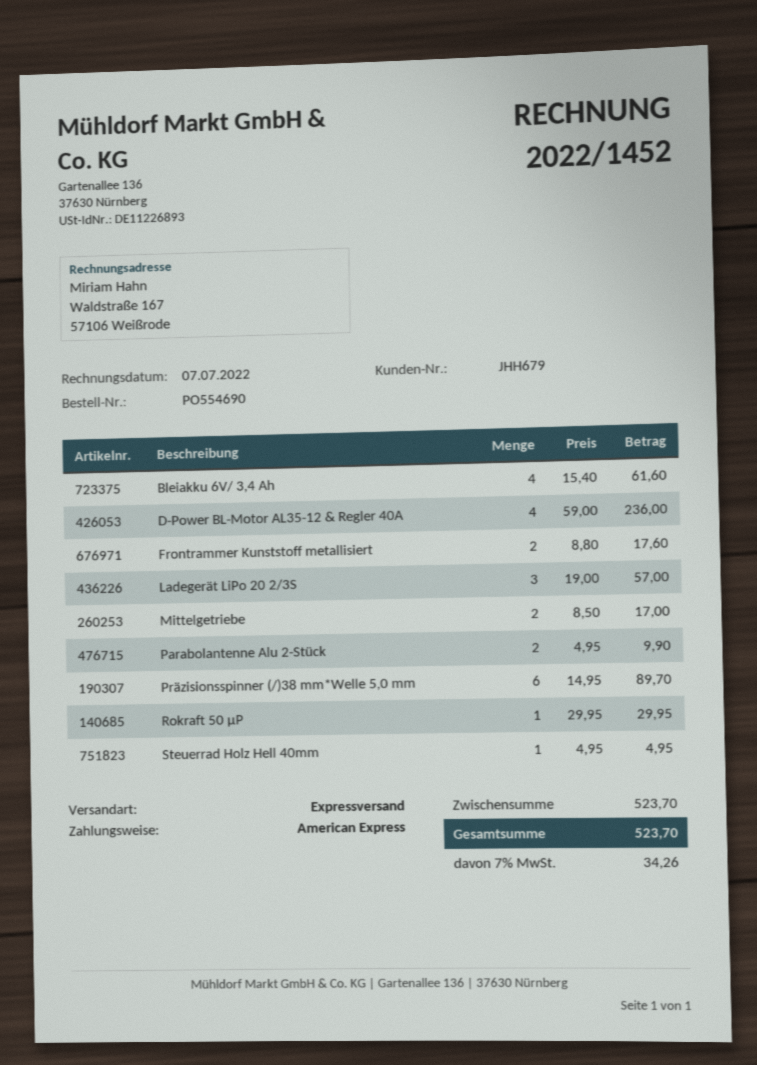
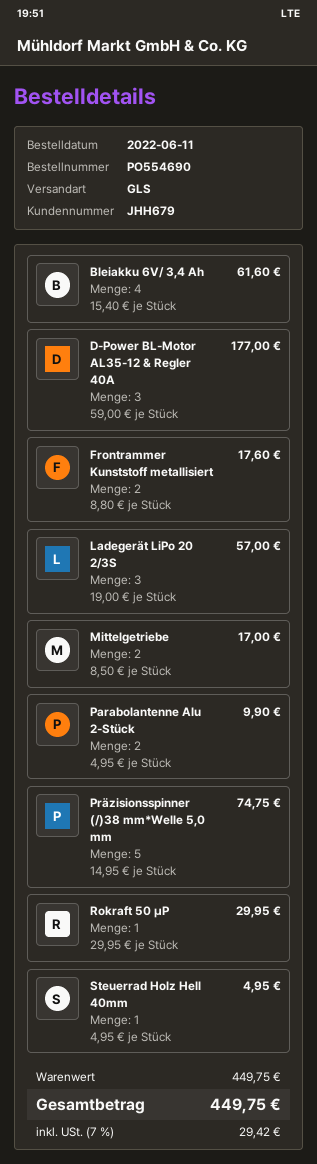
shipping method: express -> GLS
D-Power BL-Motor AL35-12 & Regler 40A: 4 x 59.00 = 236.00 -> 3 x 59.00 = 177.00
Präzisionsspinner (/)38 mm*Welle 5,0 mm: 6 x 14.95 = 89.70 -> 5 x 14.95 = 74.75
subtotal: 523.70 -> 449.75
tax: 7% = 34.26 -> 7% = 29.42
total: 523.70 -> 449.75

